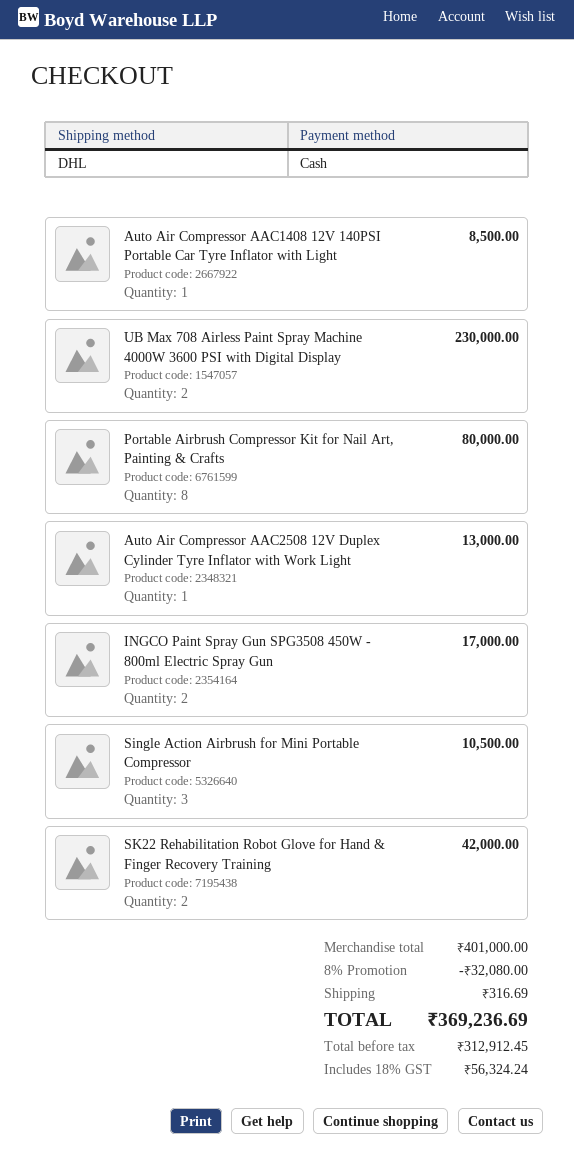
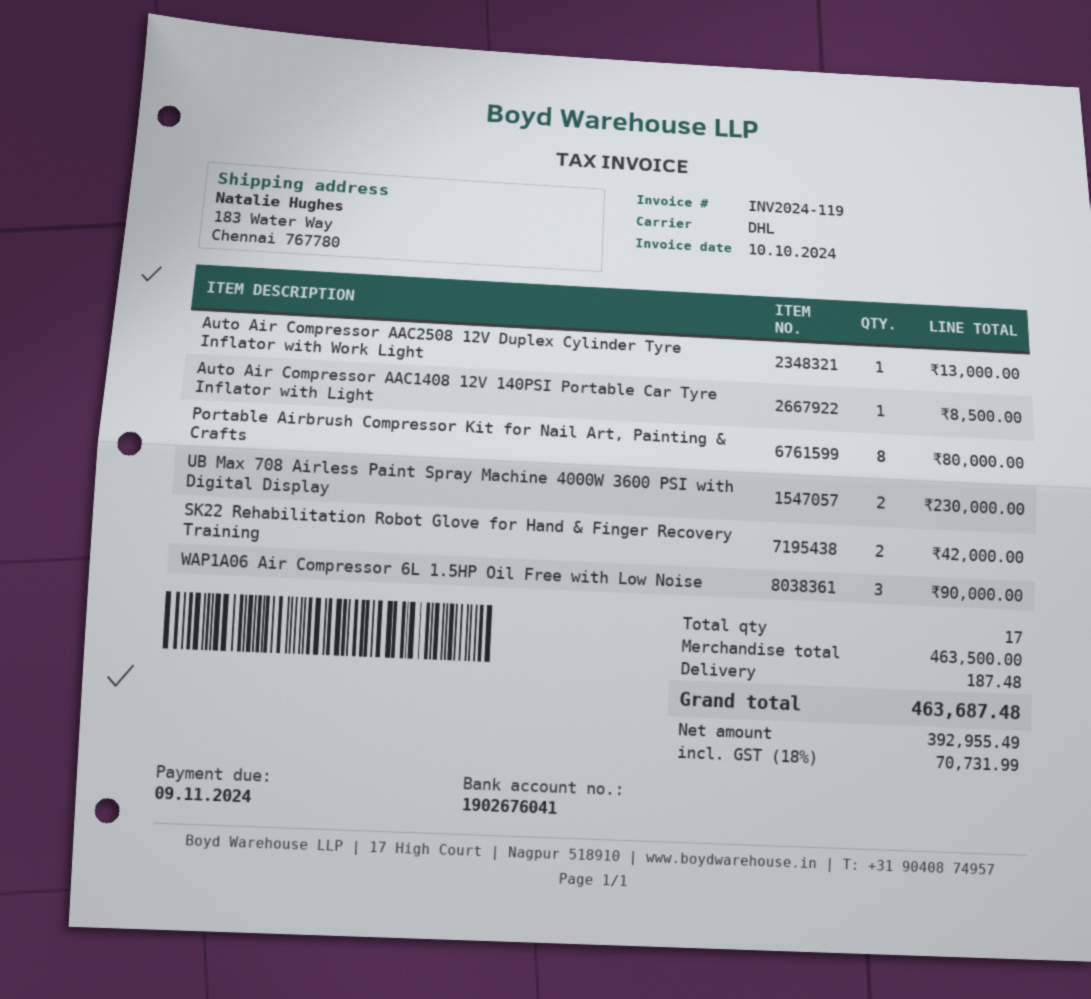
INGCO Paint Spray Gun SPG3508 450W - 800ml Electric Spray Gun: 2 for 17000.00 -> none
Single Action Airbrush for Mini Portable Compressor: 3 for 10500.00 -> none
WAP1A06 Air Compressor 6L 1.5HP Oil Free with Low Noise: none -> 3 for 90000.00
subtotal: 401000.00 -> 463500.00
discount: 8% = 32080.00 -> none
shipping: 316.69 -> 187.48
net: 312912.45 -> 392955.49
tax: 18% = 56324.24 -> 18% = 70731.99
total: 369236.69 -> 463687.48

